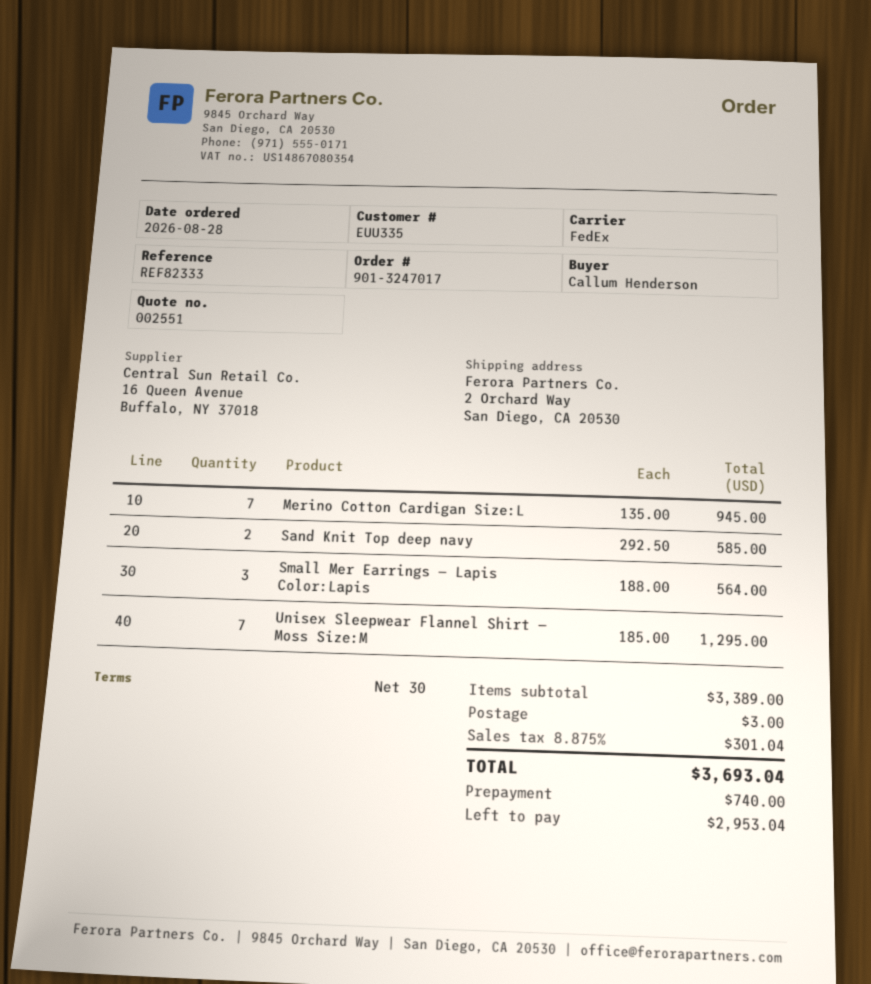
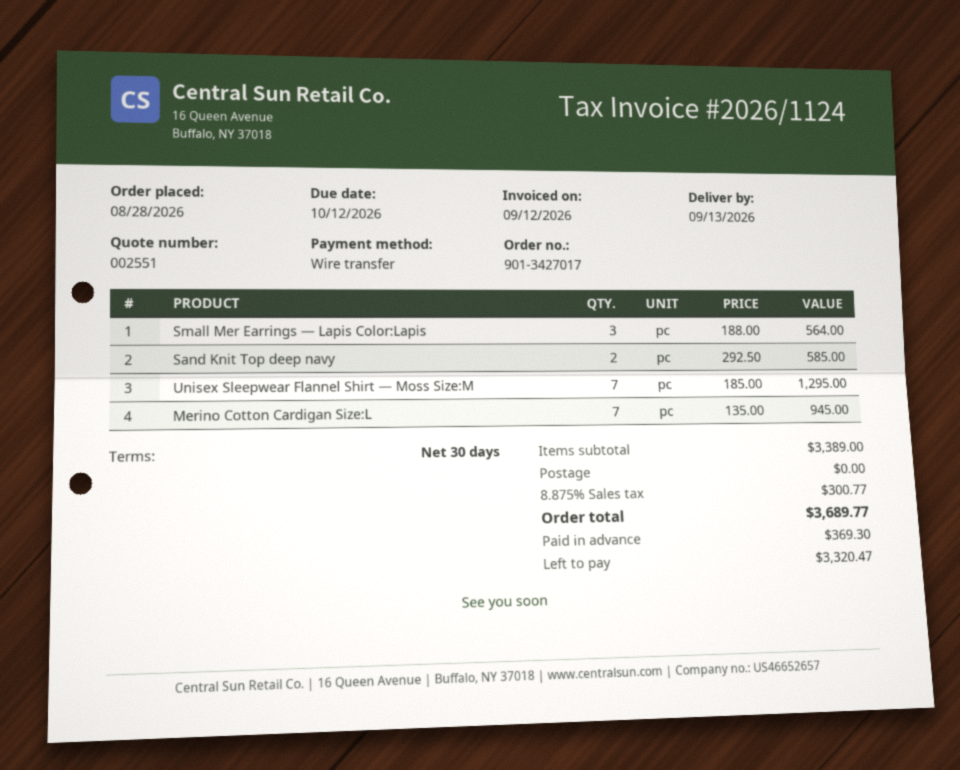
order number: 901-3247017 -> 901-3427017
shipping: 3.00 -> 0.00
tax: 8.875% = 301.04 -> 8.875% = 300.77
total: 3693.04 -> 3689.77
deposit: 740.00 -> 369.30
balance: 2953.04 -> 3320.47

